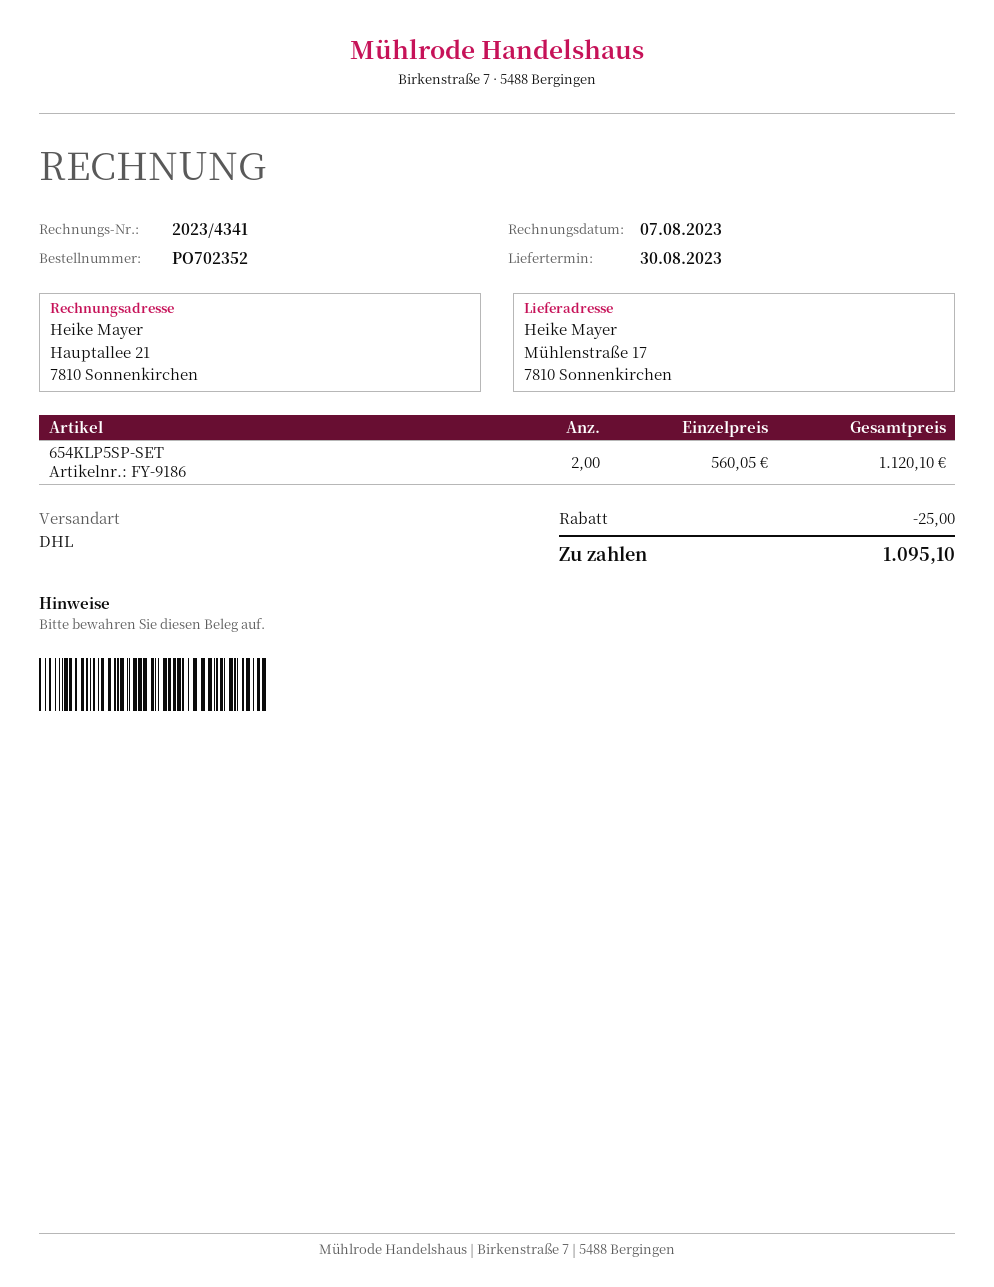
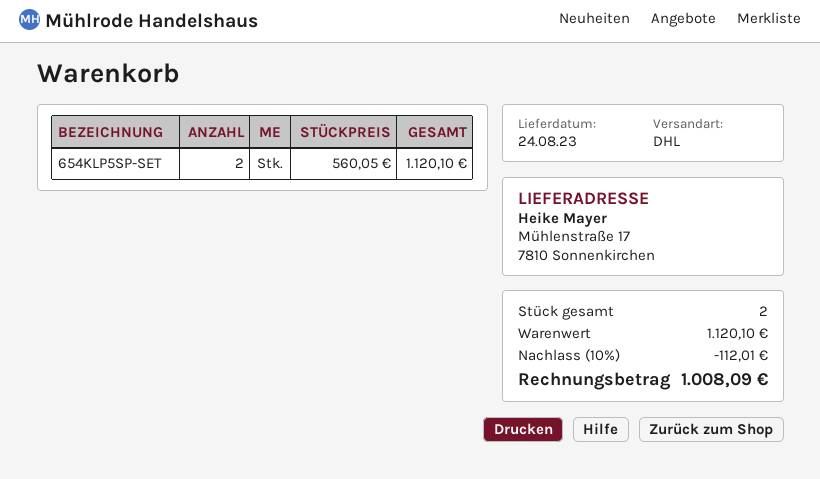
delivery date: 2023-08-30 -> 2023-08-24
discount: 25.00 -> 112.01
total: 1095.10 -> 1008.09

